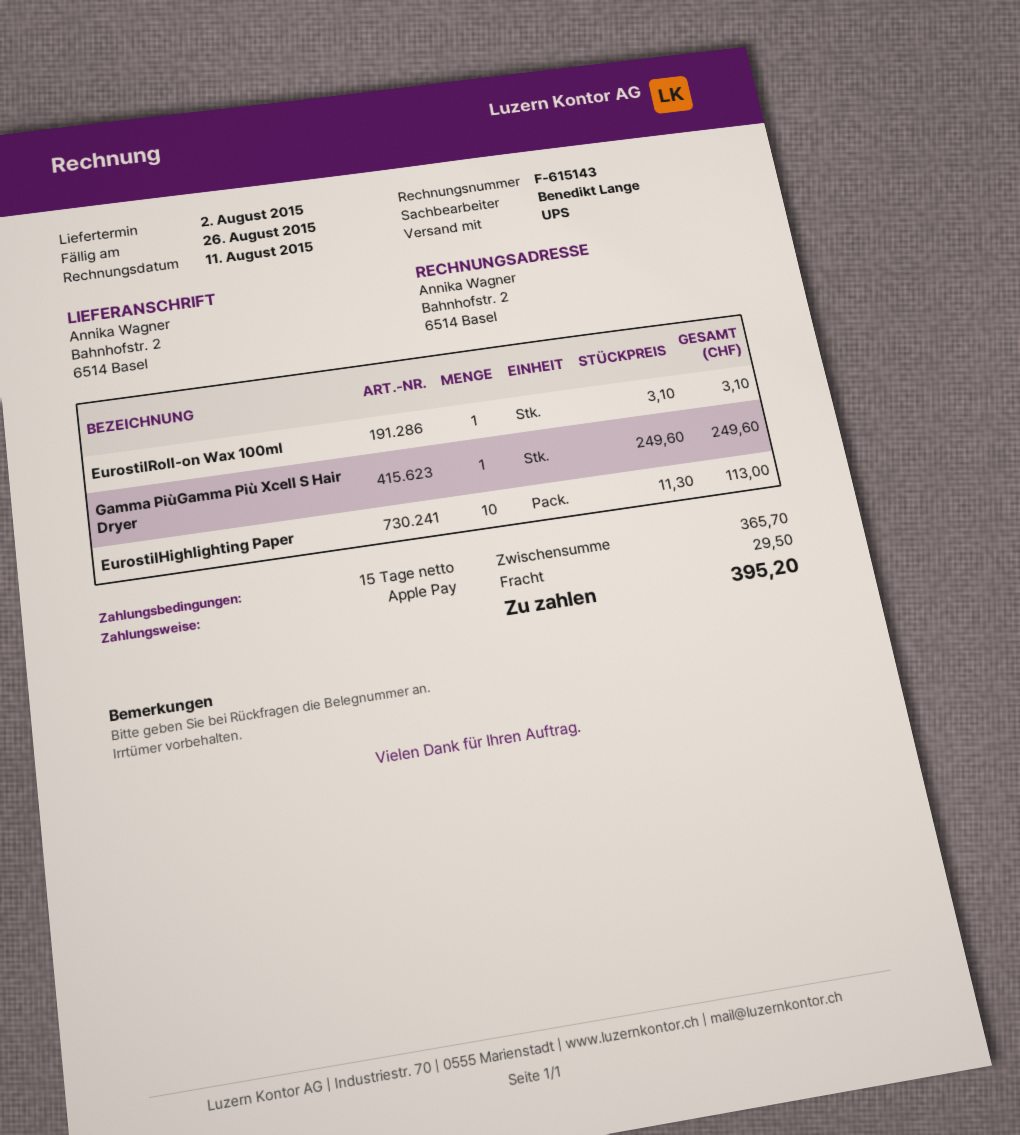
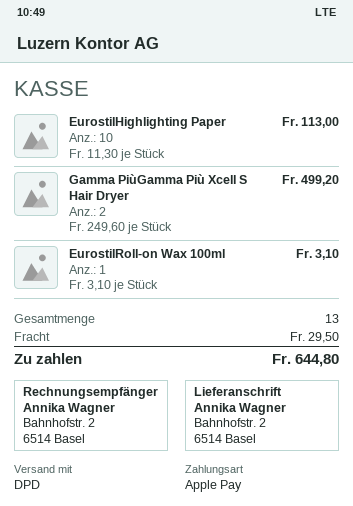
shipping method: UPS -> DPD
Gamma PiùGamma Più Xcell S Hair Dryer: 1 x 249.60 = 249.60 -> 2 x 249.60 = 499.20
total: 395.20 -> 644.80

